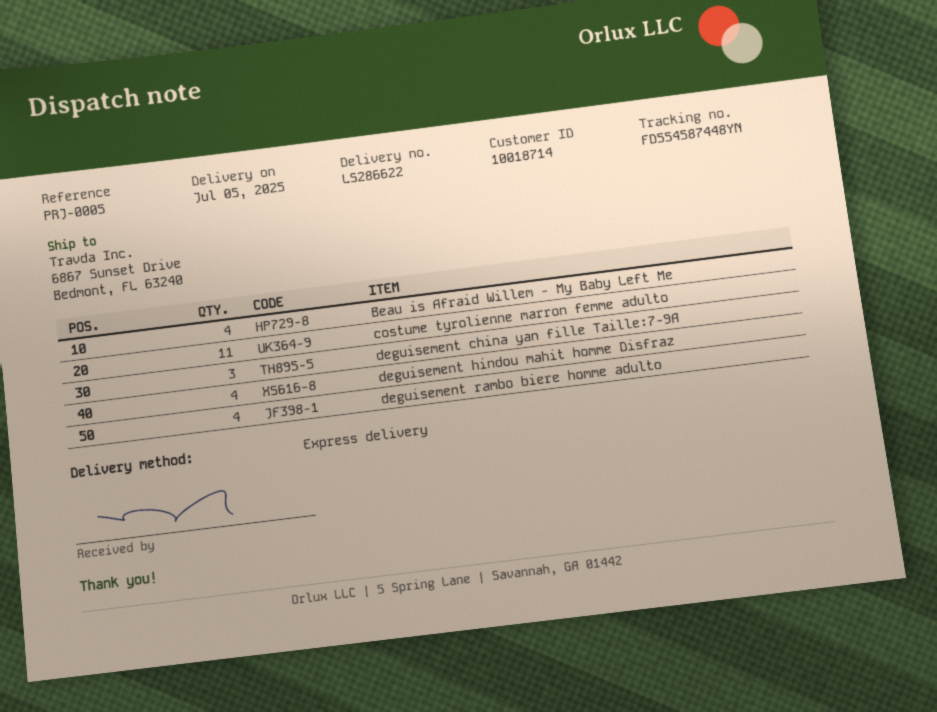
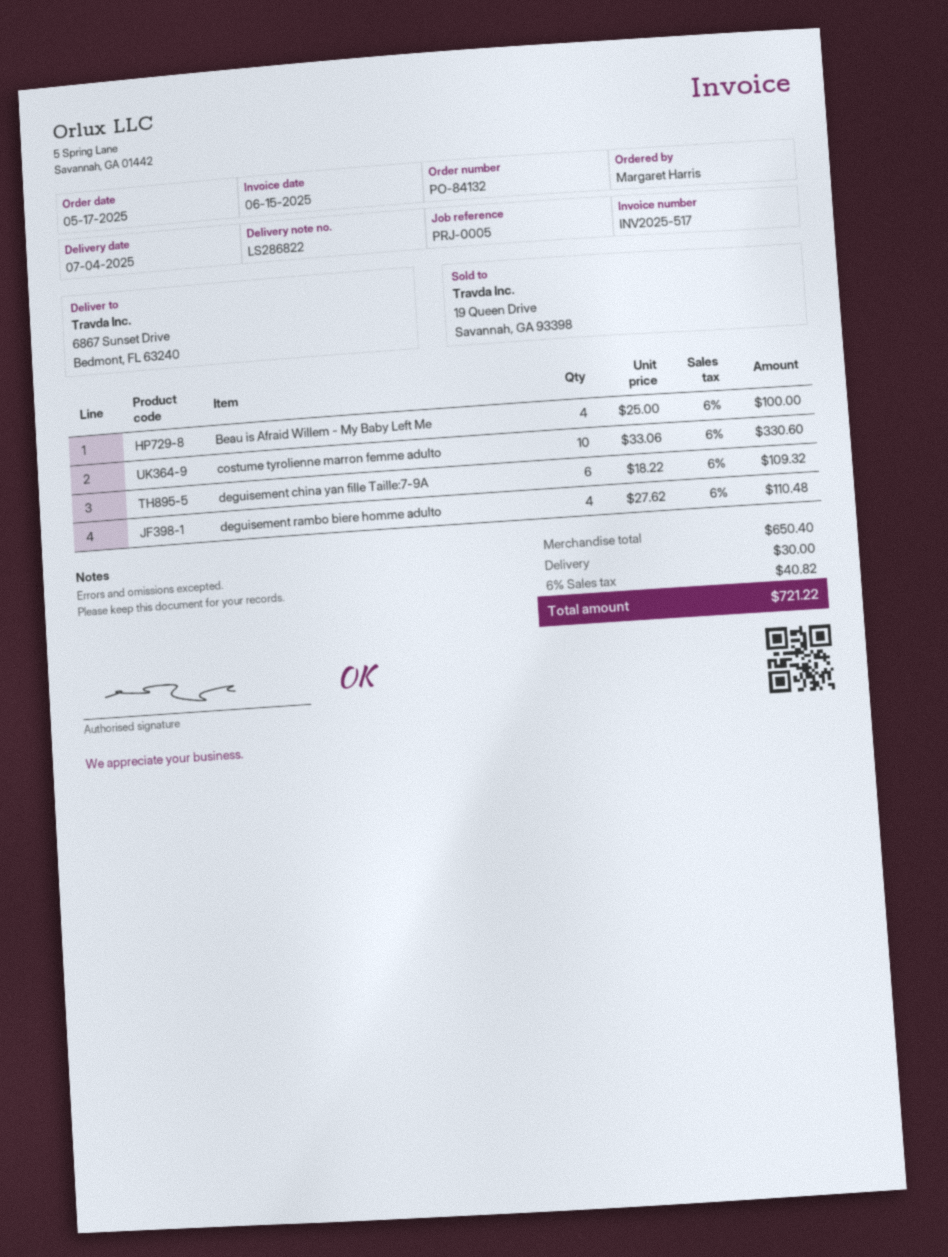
delivery note number: LS286622 -> LS286822
delivery date: 2025-07-05 -> 2025-07-04
costume tyrolienne marron femme adulto: 11 -> 10
deguisement china yan fille Taille:7-9A: 3 -> 6
deguisement hindou mahit homme Disfraz: 4 -> none

